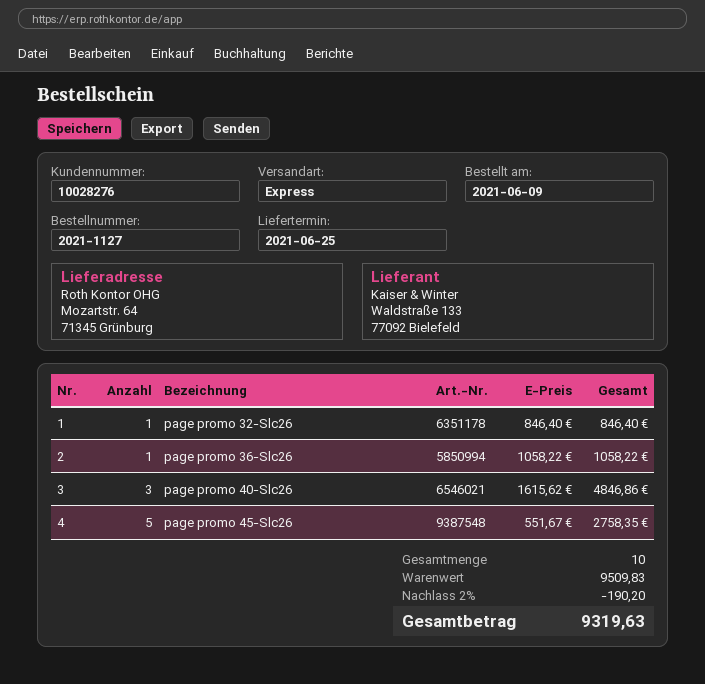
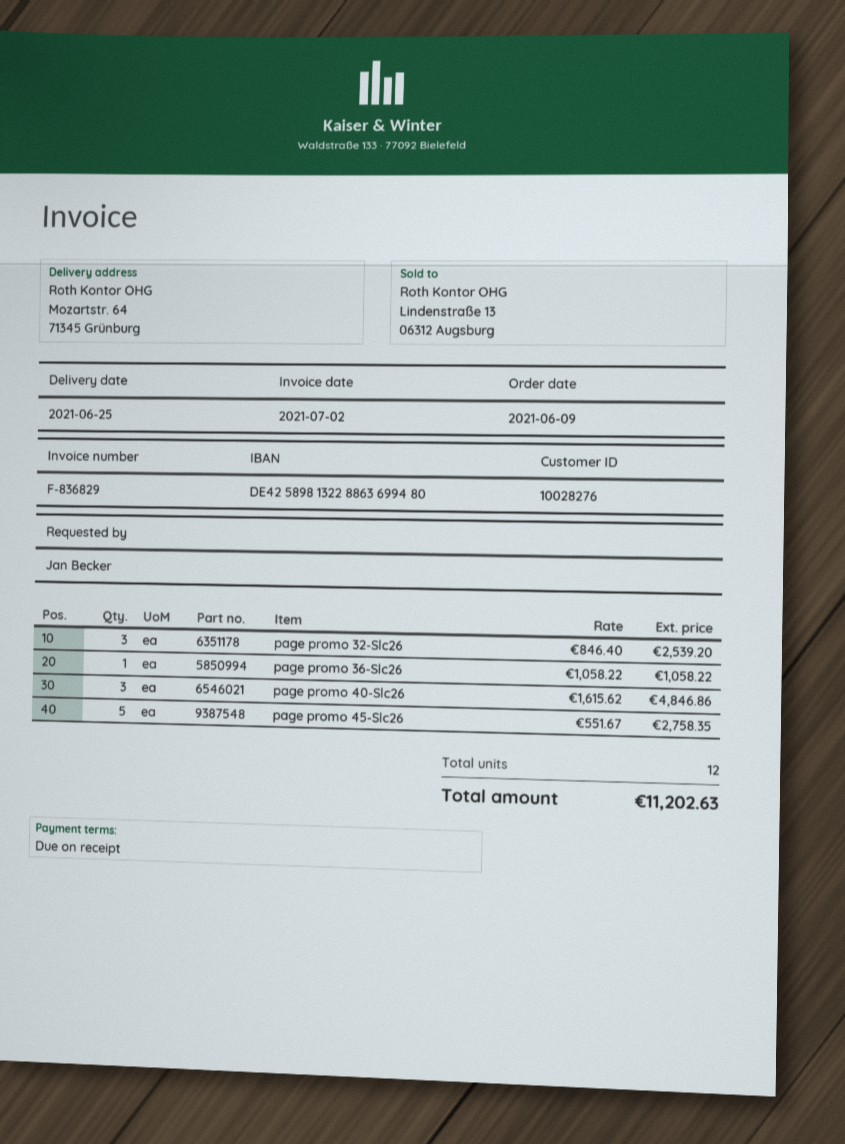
page promo 32-Slc26: 1 x 846.40 = 846.40 -> 3 x 846.40 = 2539.20
total quantity: 10 -> 12
discount: 2% = 190.20 -> none
total: 9319.63 -> 11202.63

